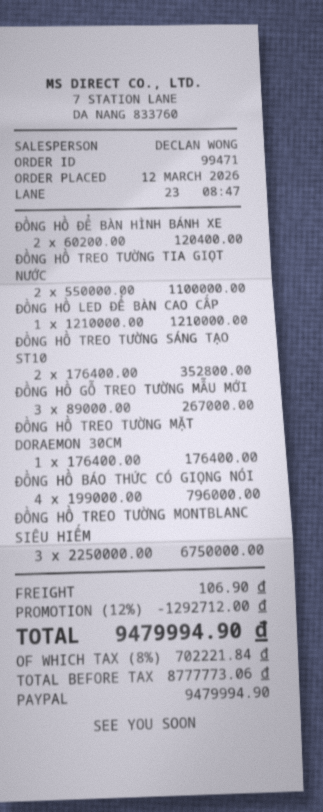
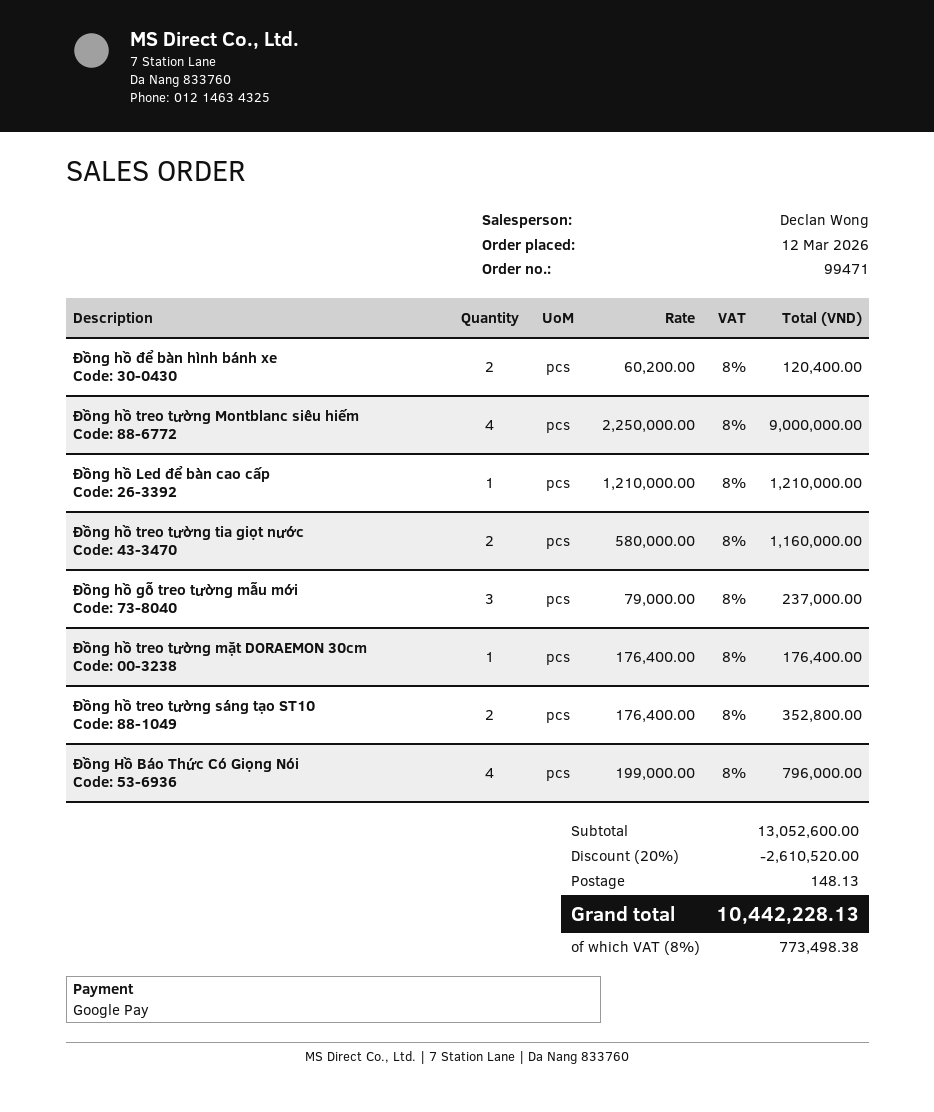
payment method: PayPal -> Google Pay
ĐỒNG HỒ TREO TƯỜNG TIA GIỌT NƯỚC: 2 x 550000.00 = 1100000.00 -> 2 x 580000.00 = 1160000.00
ĐỒNG HỒ GỖ TREO TƯỜNG MẪU MỚI: 3 x 89000.00 = 267000.00 -> 3 x 79000.00 = 237000.00
ĐỒNG HỒ TREO TƯỜNG MONTBLANC SIÊU HIẾM: 3 x 2250000.00 = 6750000.00 -> 4 x 2250000.00 = 9000000.00
discount: 12% = 1292712.00 -> 20% = 2610520.00
shipping: 106.90 -> 148.13
tax: 8% = 702221.84 -> 8% = 773498.38
total: 9479994.90 -> 10442228.13

